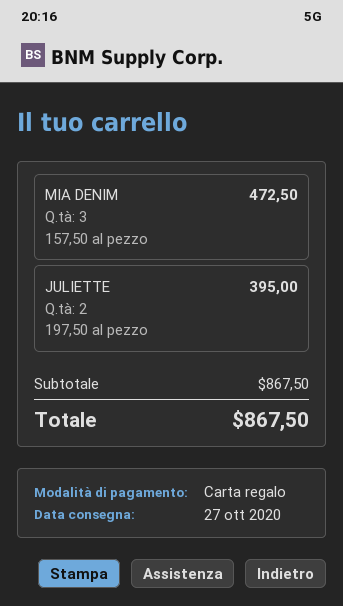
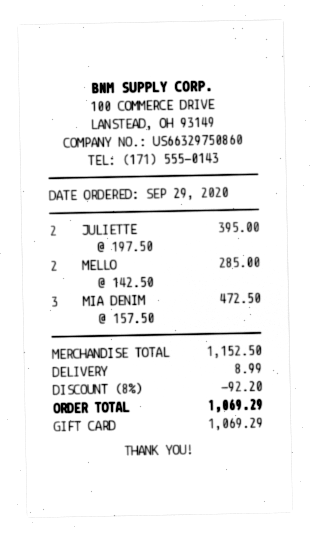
MELLO: none -> 2 x 142.50 = 285.00
subtotal: 867.50 -> 1152.50
discount: none -> 8% = 92.20
shipping: none -> 8.99
total: 867.50 -> 1069.29

